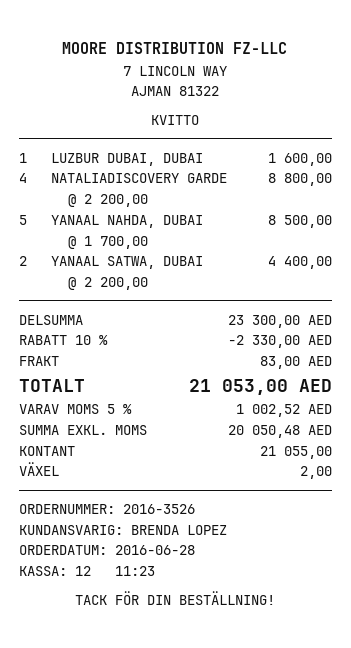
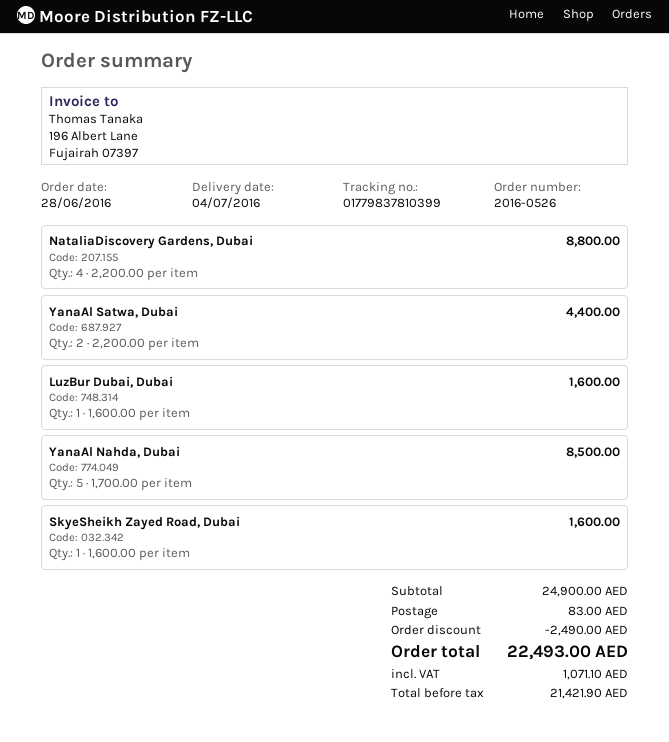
order number: 2016-3526 -> 2016-0526
SkyeSheikh Zayed Road, Dubai: none -> 1 x 1600.00 = 1600.00
subtotal: 23300.00 -> 24900.00
discount: 2330.00 -> 2490.00
net: 20050.48 -> 21421.90
tax: 1002.52 -> 1071.10
total: 21053.00 -> 22493.00

